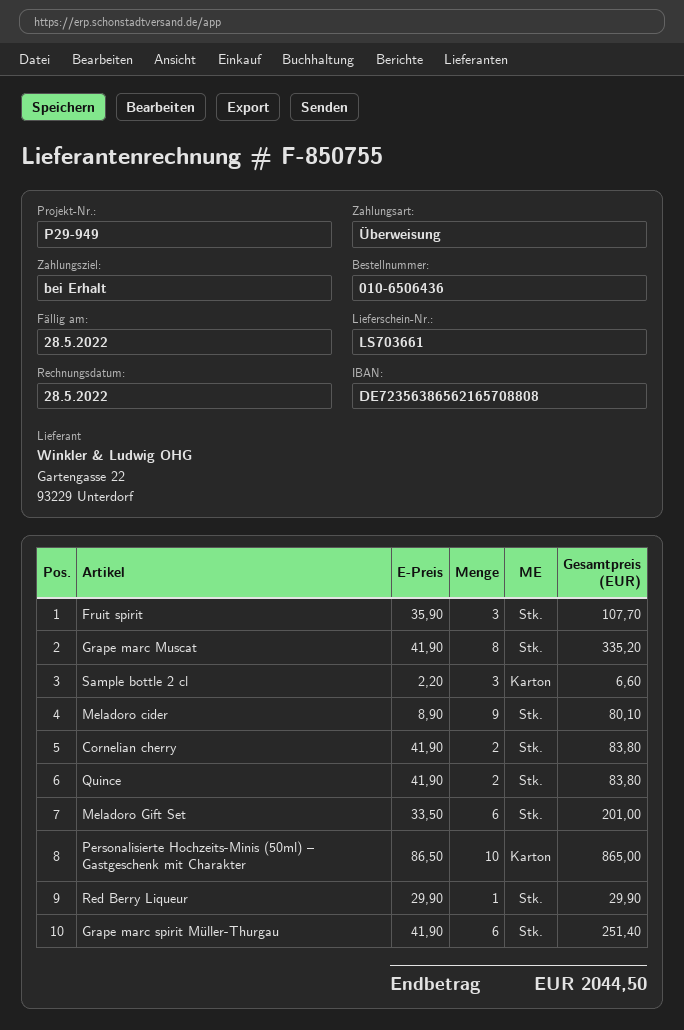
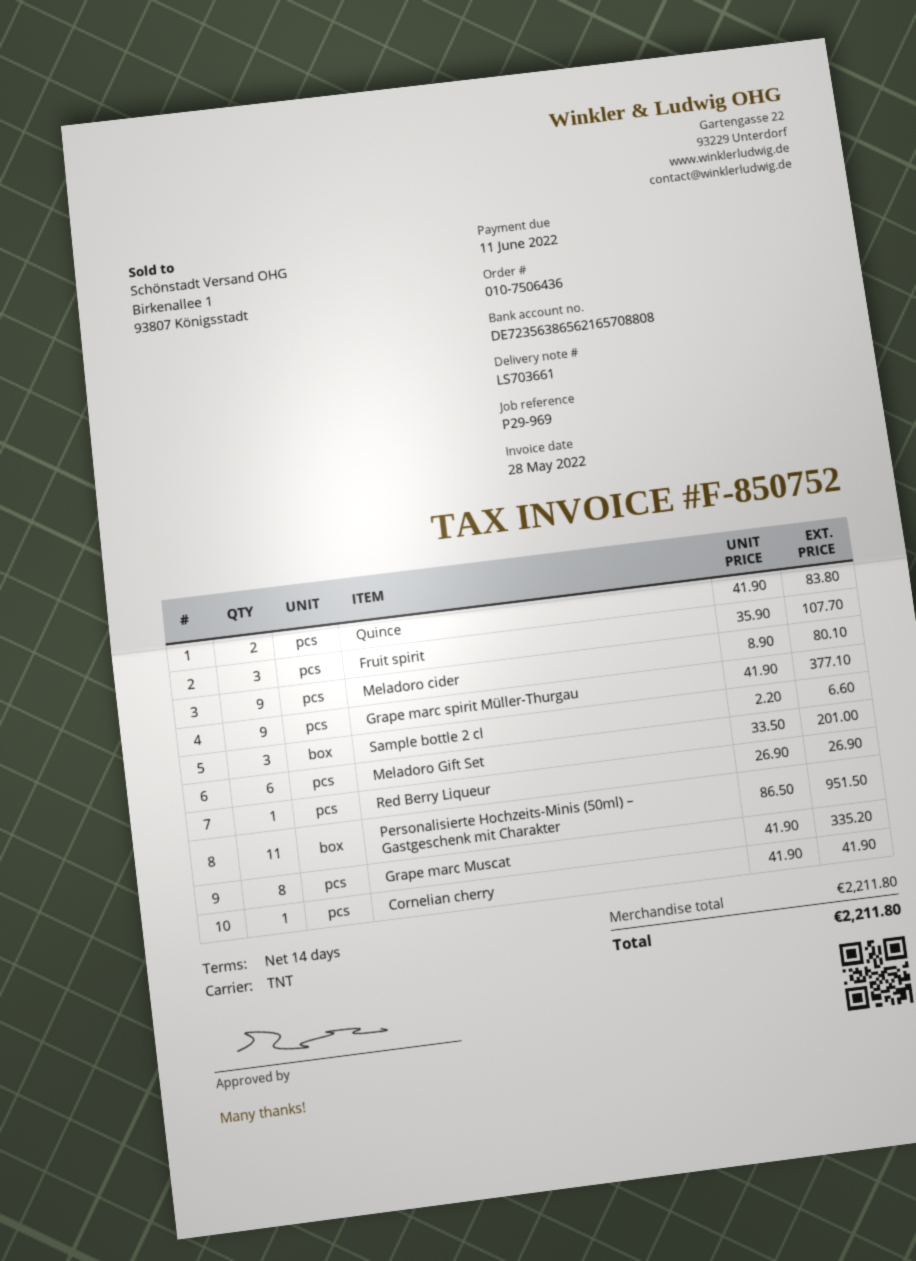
order number: 010-6506436 -> 010-7506436
invoice number: F-850755 -> F-850752
payment terms: on receipt -> 14 days
due date: 2022-05-28 -> 2022-06-11
reference: P29-949 -> P29-969
Cornelian cherry: 2 x 41.90 = 83.80 -> 1 x 41.90 = 41.90
Personalisierte Hochzeits-Minis (50ml) – Gastgeschenk mit Charakter: 10 x 86.50 = 865.00 -> 11 x 86.50 = 951.50
Red Berry Liqueur: 1 x 29.90 = 29.90 -> 1 x 26.90 = 26.90
Grape marc spirit Müller-Thurgau: 6 x 41.90 = 251.40 -> 9 x 41.90 = 377.10
total: 2044.50 -> 2211.80

